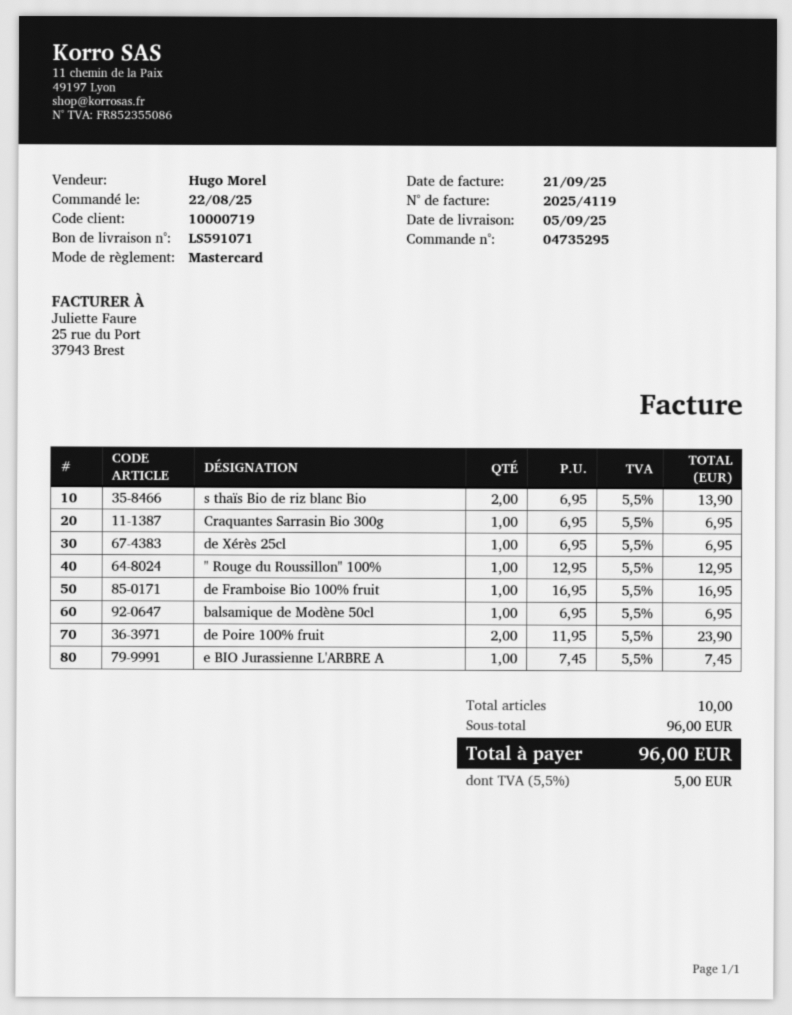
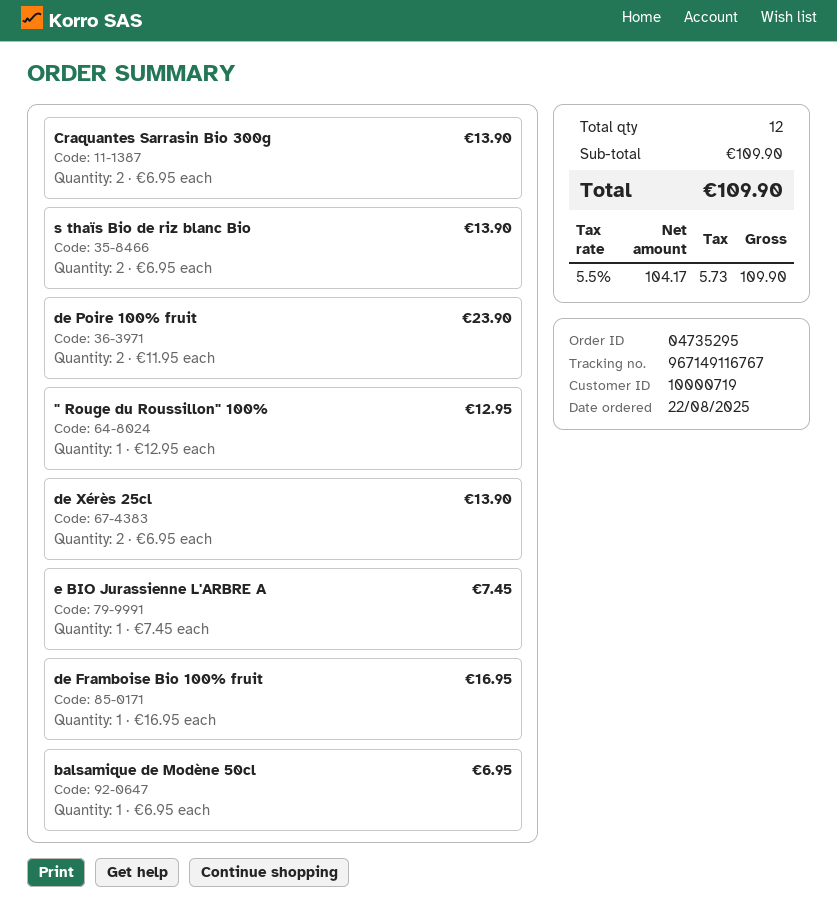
Craquantes Sarrasin Bio 300g: 1 x 6.95 = 6.95 -> 2 x 6.95 = 13.90
de Xérès 25cl: 1 x 6.95 = 6.95 -> 2 x 6.95 = 13.90
total quantity: 10 -> 12
subtotal: 96.00 -> 109.90
tax: 5.5% = 5.00 -> 5.5% = 5.73
total: 96.00 -> 109.90

